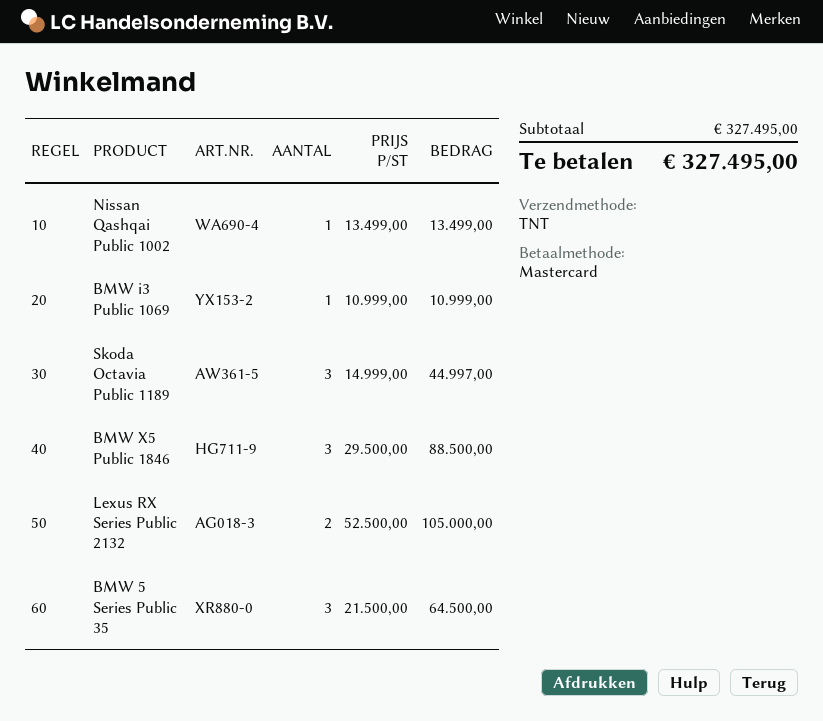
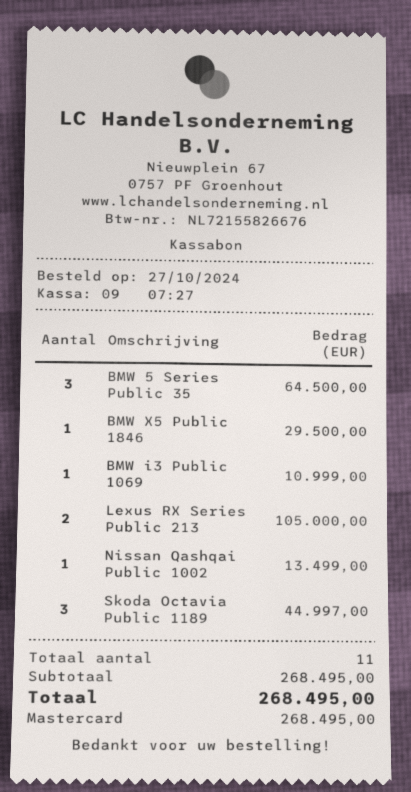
BMW X5 Public 1846: 3 for 88500.00 -> 1 for 29500.00
subtotal: 327495.00 -> 268495.00
total: 327495.00 -> 268495.00

